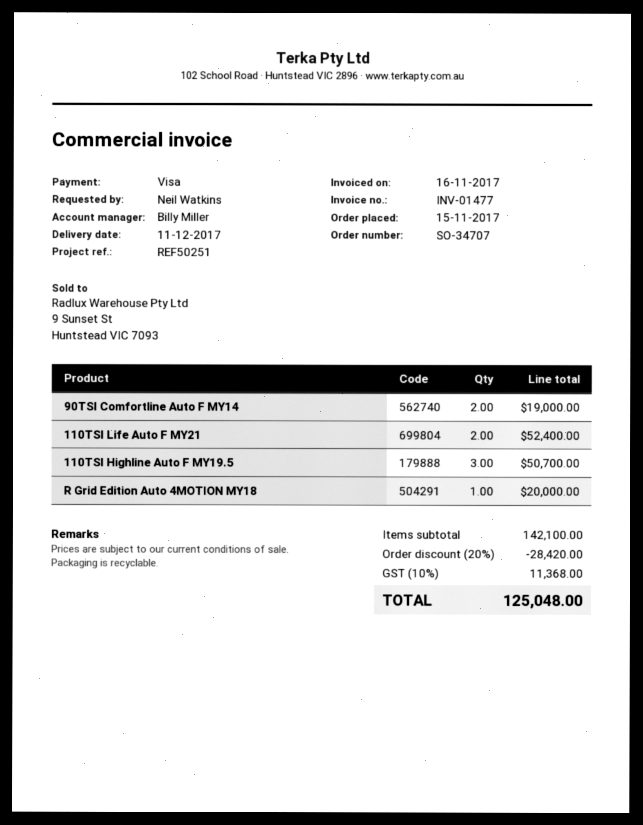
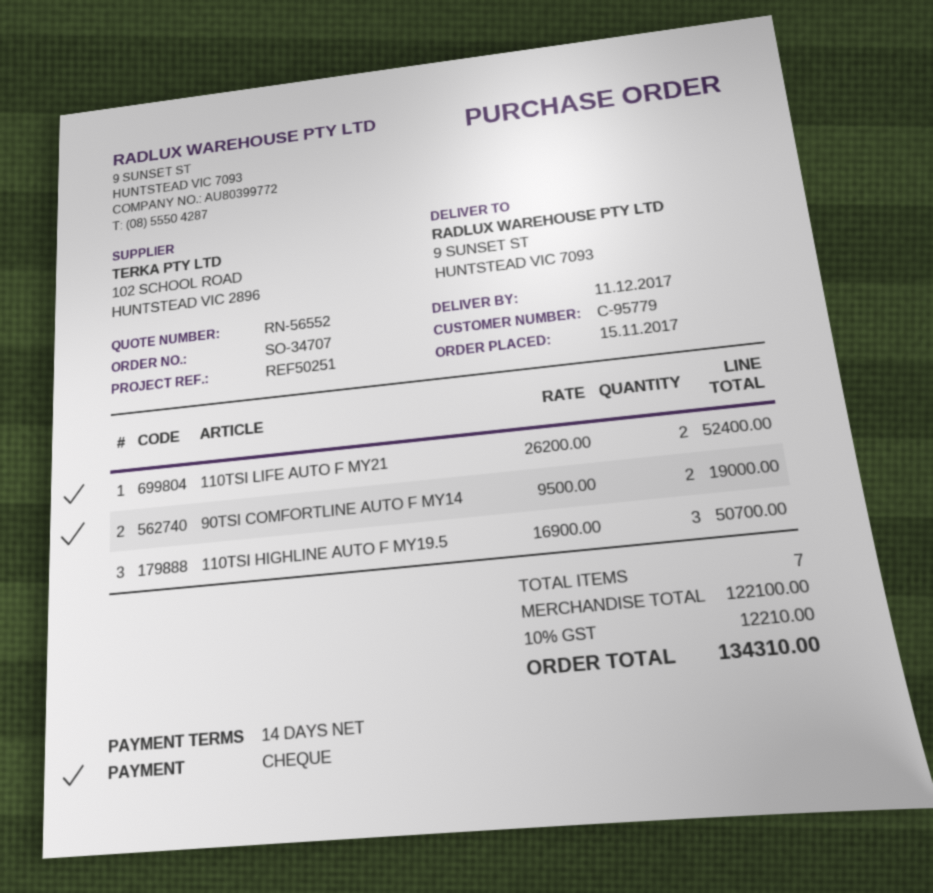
payment method: Visa -> cheque
R Grid Edition Auto 4MOTION MY18: 1 for 20000.00 -> none
subtotal: 142100.00 -> 122100.00
discount: 20% = 28420.00 -> none
tax: 10% = 11368.00 -> 10% = 12210.00
total: 125048.00 -> 134310.00

